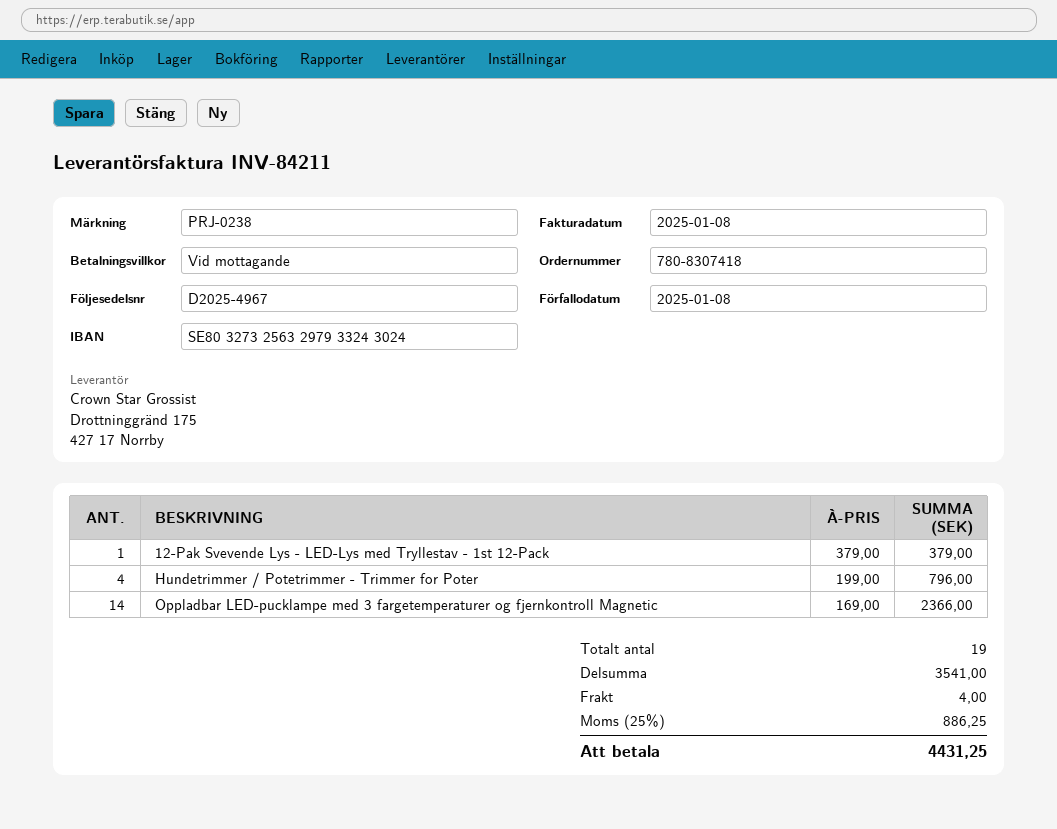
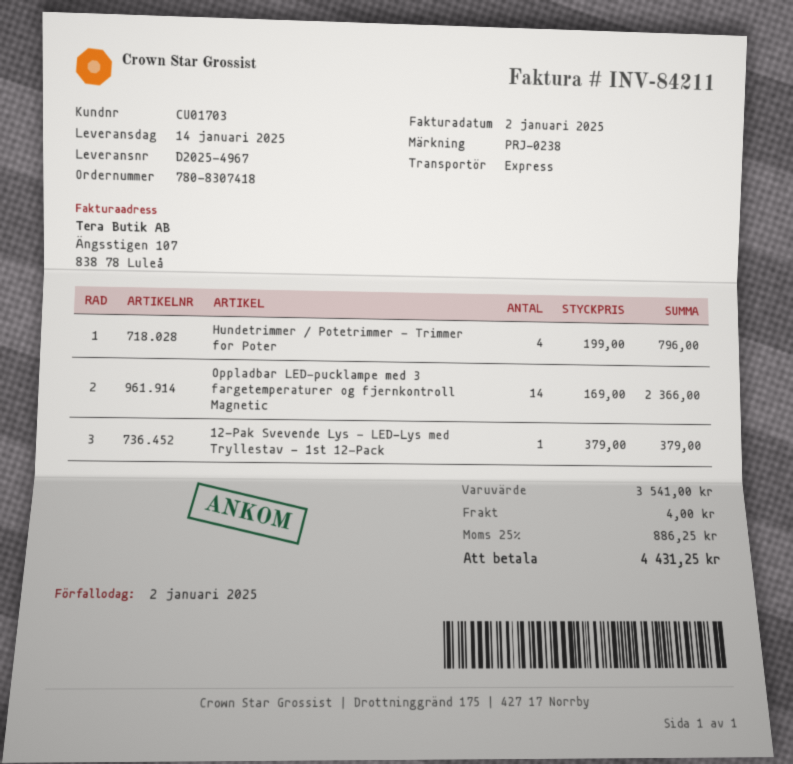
invoice date: 2025-01-08 -> 2025-01-02
due date: 2025-01-08 -> 2025-01-02

